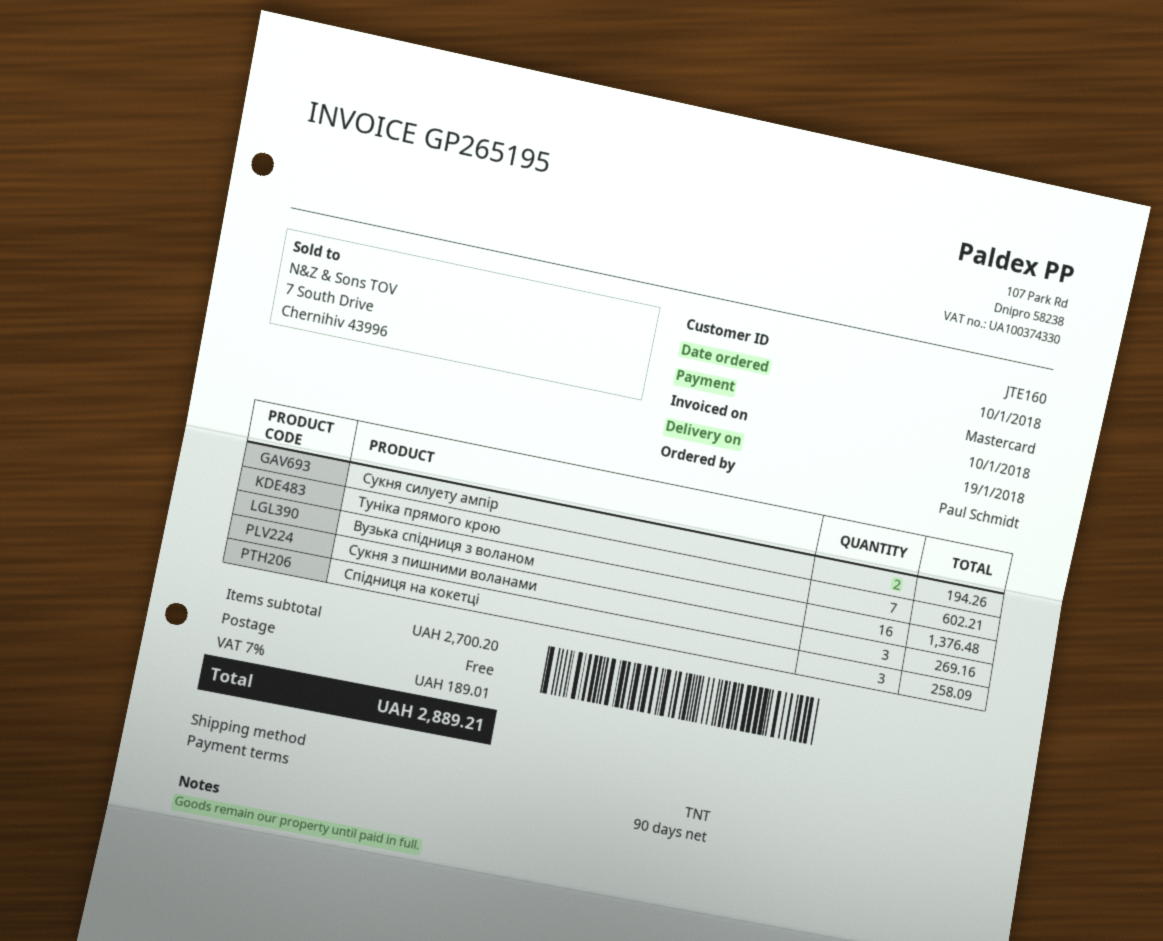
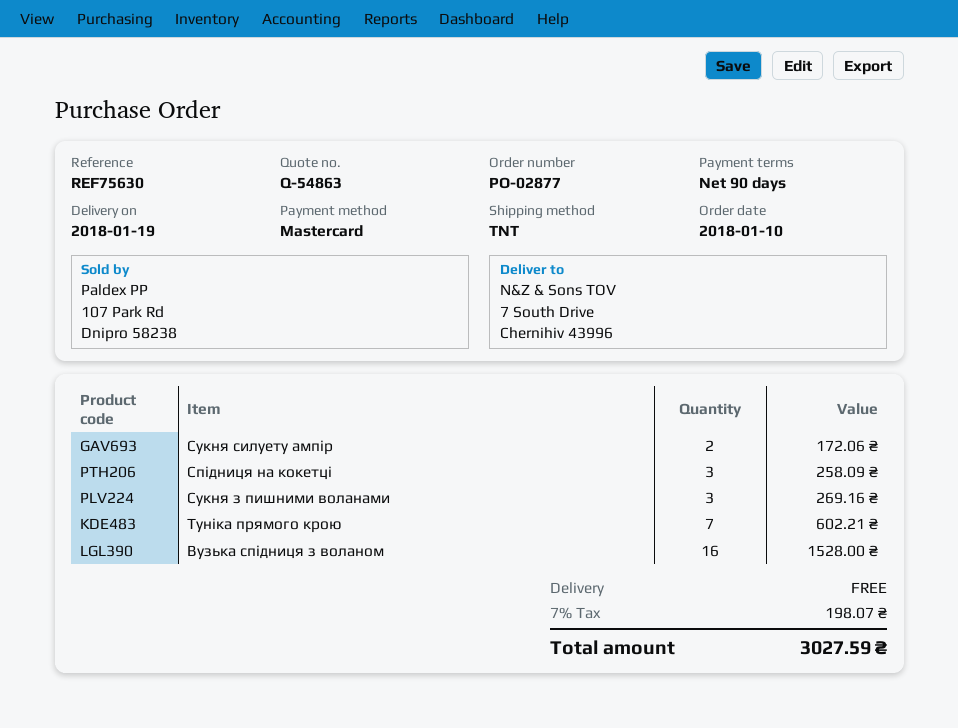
Сукня силуету ампір: 2 for 194.26 -> 2 for 172.06
Вузька спідниця з воланом: 16 for 1376.48 -> 16 for 1528.00
tax: 7% = 189.01 -> 7% = 198.07
total: 2889.21 -> 3027.59

